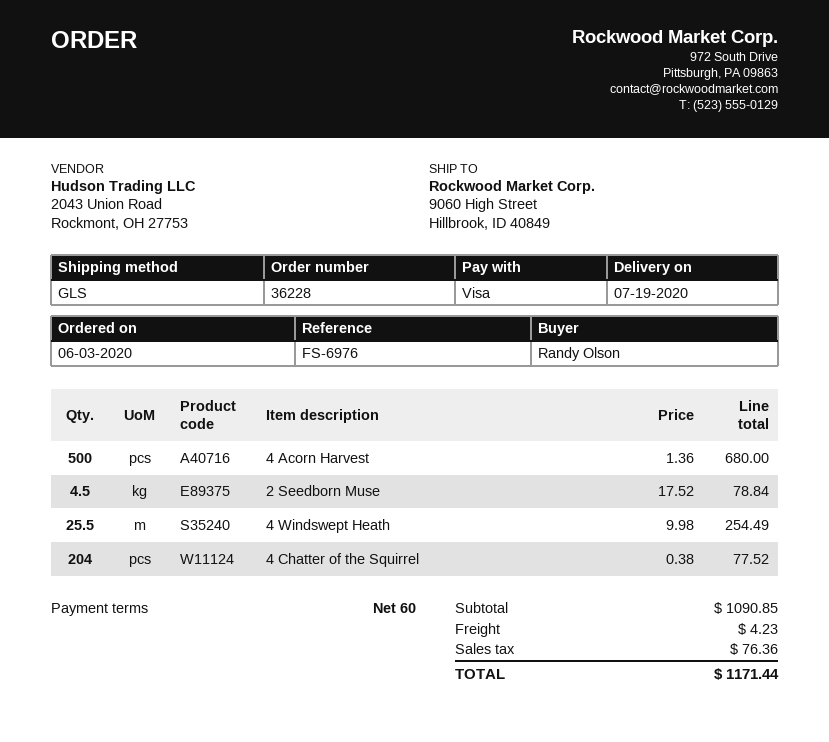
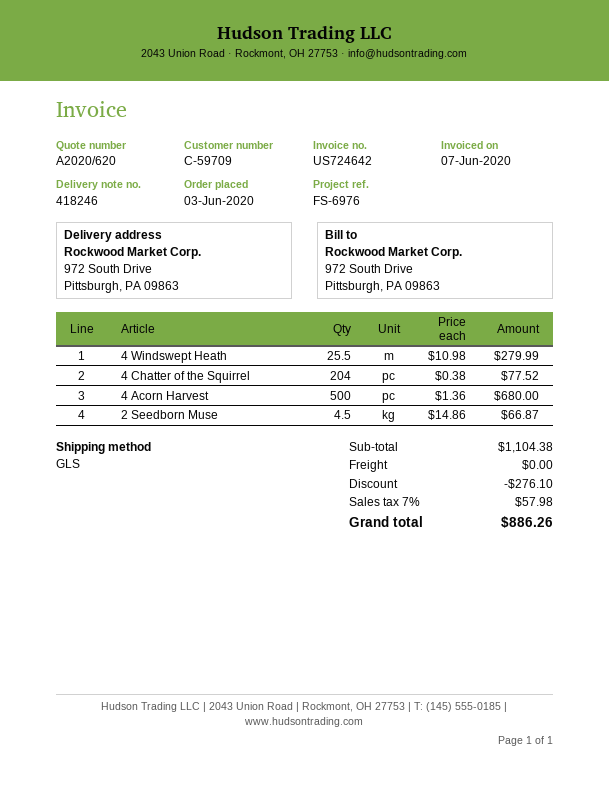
ship to: 9060 High Street, Hillbrook, ID 40849 -> 972 South Drive, Pittsburgh, PA 09863
2 Seedborn Muse: 4.5 x 17.52 = 78.84 -> 4.5 x 14.86 = 66.87
4 Windswept Heath: 25.5 x 9.98 = 254.49 -> 25.5 x 10.98 = 279.99
subtotal: 1090.85 -> 1104.38
discount: none -> 276.10
shipping: 4.23 -> 0.00
tax: 76.36 -> 57.98
total: 1171.44 -> 886.26

